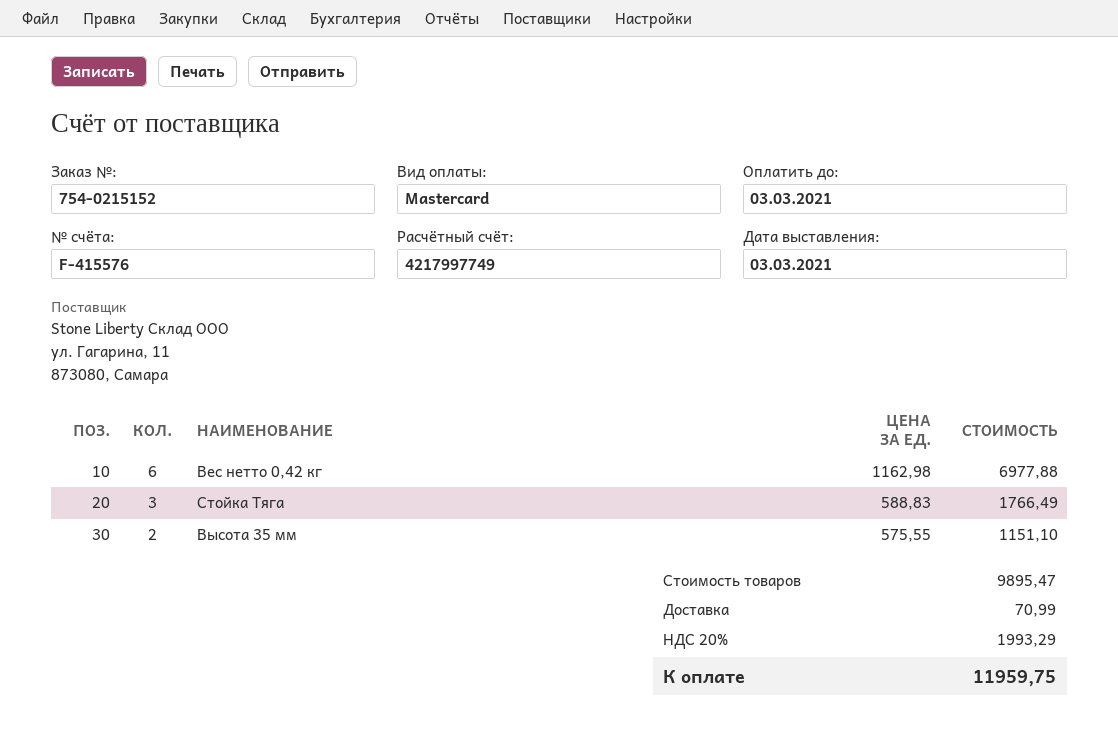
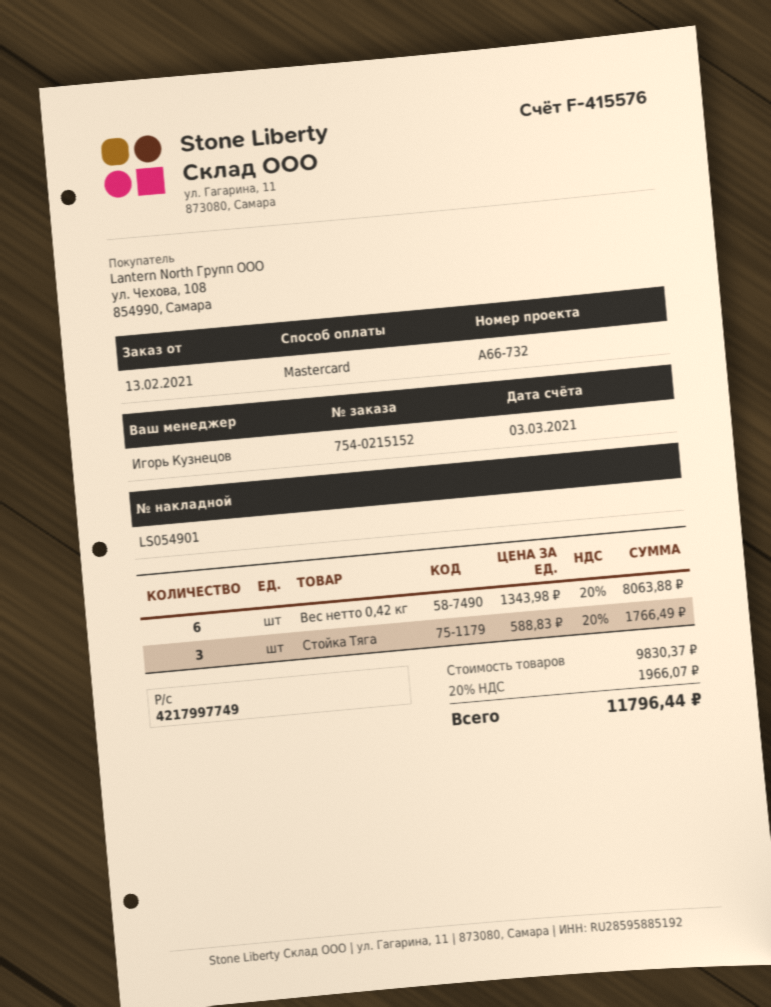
Вес нетто 0,42 кг: 6 x 1162.98 = 6977.88 -> 6 x 1343.98 = 8063.88
Высота 35 мм: 2 x 575.55 = 1151.10 -> none
subtotal: 9895.47 -> 9830.37
shipping: 70.99 -> none
tax: 20% = 1993.29 -> 20% = 1966.07
total: 11959.75 -> 11796.44

